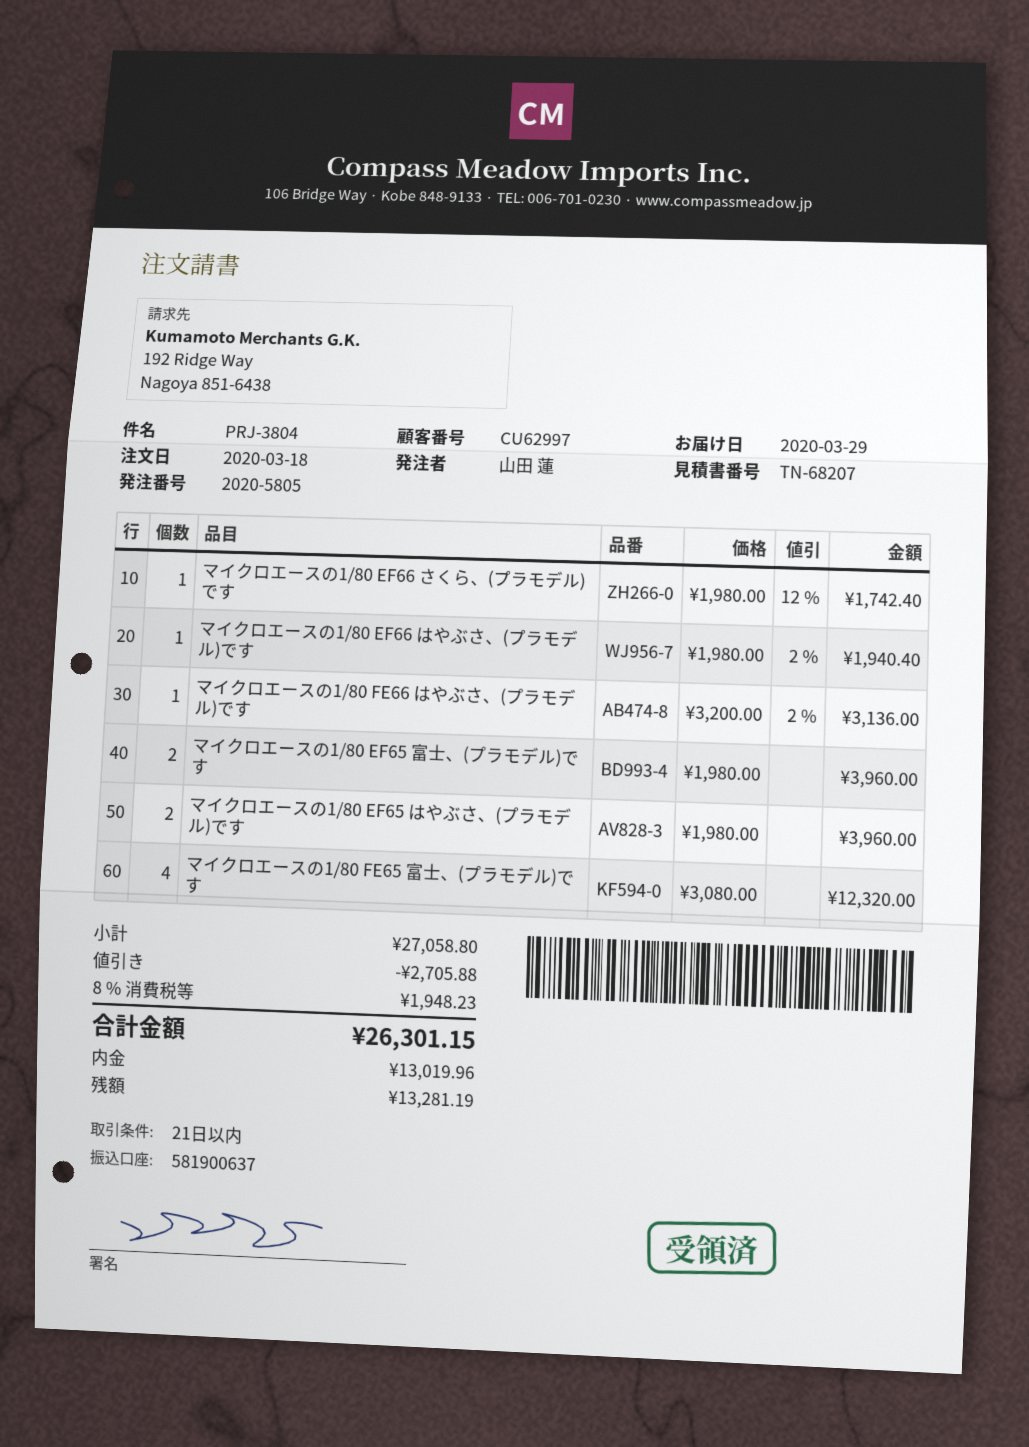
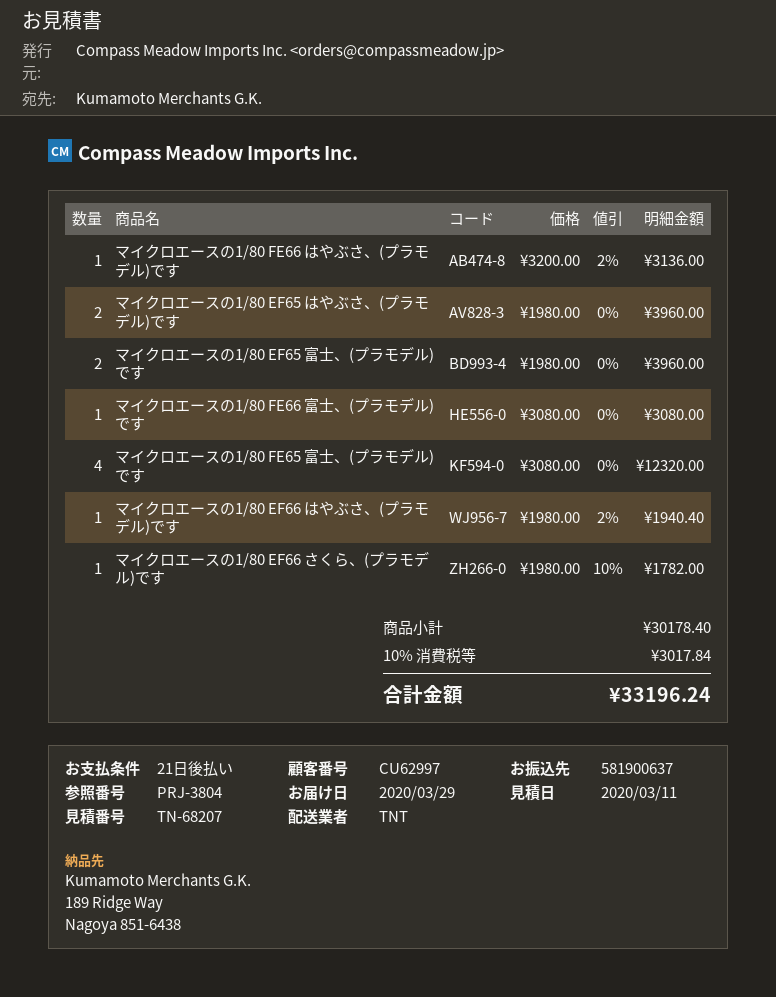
マイクロエースの1/80 EF66 さくら、(プラモデル)です: 1 x 1980.00 - 12% = 1742.40 -> 1 x 1980.00 - 10% = 1782.00
マイクロエースの1/80 FE66 富士、(プラモデル)です: none -> 1 x 3080.00 = 3080.00
subtotal: 27058.80 -> 30178.40
discount: 2705.88 -> none
tax: 8% = 1948.23 -> 10% = 3017.84
total: 26301.15 -> 33196.24

